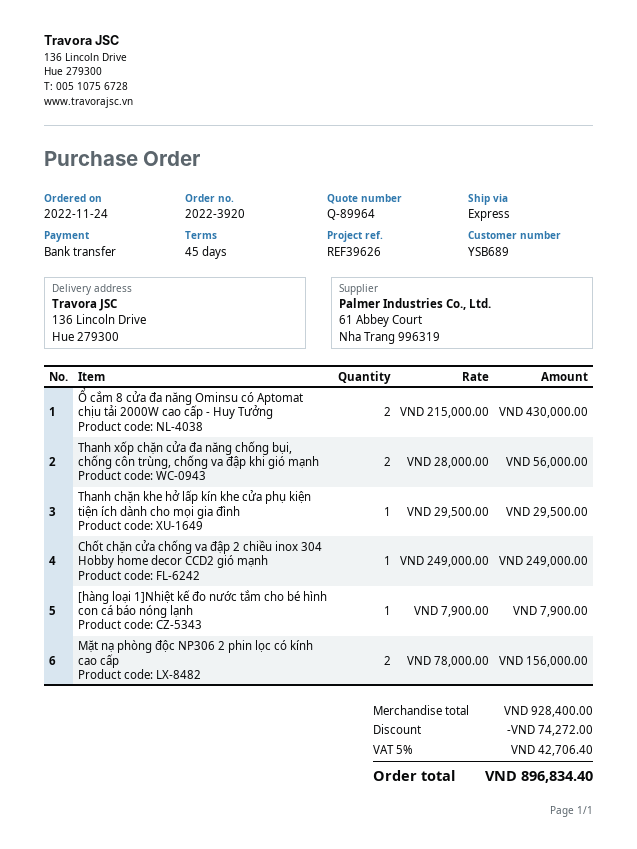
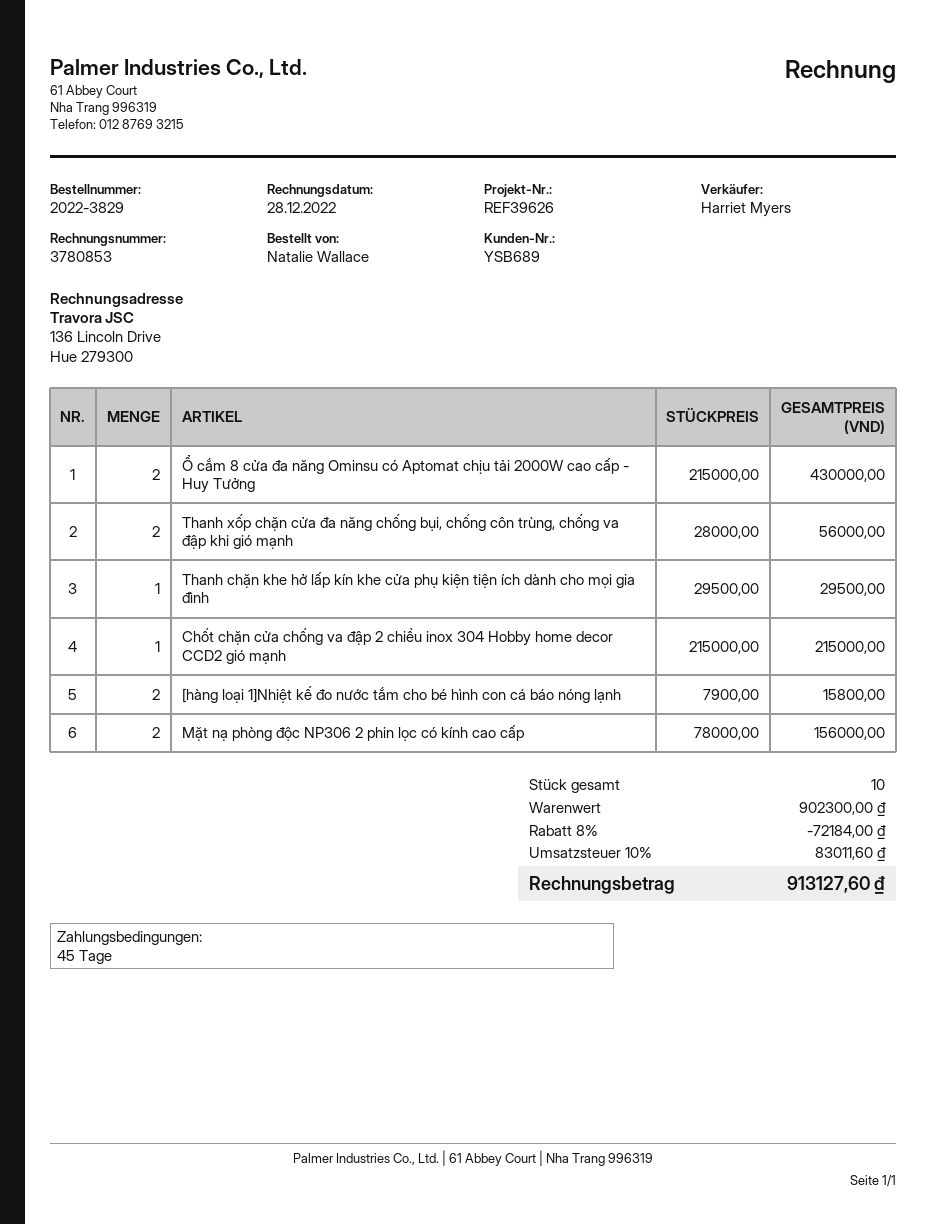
order number: 2022-3920 -> 2022-3829
Chốt chặn cửa chống va đập 2 chiều inox 304 Hobby home decor CCD2 gió mạnh: 1 x 249000.00 = 249000.00 -> 1 x 215000.00 = 215000.00
[hàng loại 1]Nhiệt kế đo nước tắm cho bé hình con cá báo nóng lạnh: 1 x 7900.00 = 7900.00 -> 2 x 7900.00 = 15800.00
subtotal: 928400.00 -> 902300.00
discount: 74272.00 -> 72184.00
tax: 5% = 42706.40 -> 10% = 83011.60
total: 896834.40 -> 913127.60

